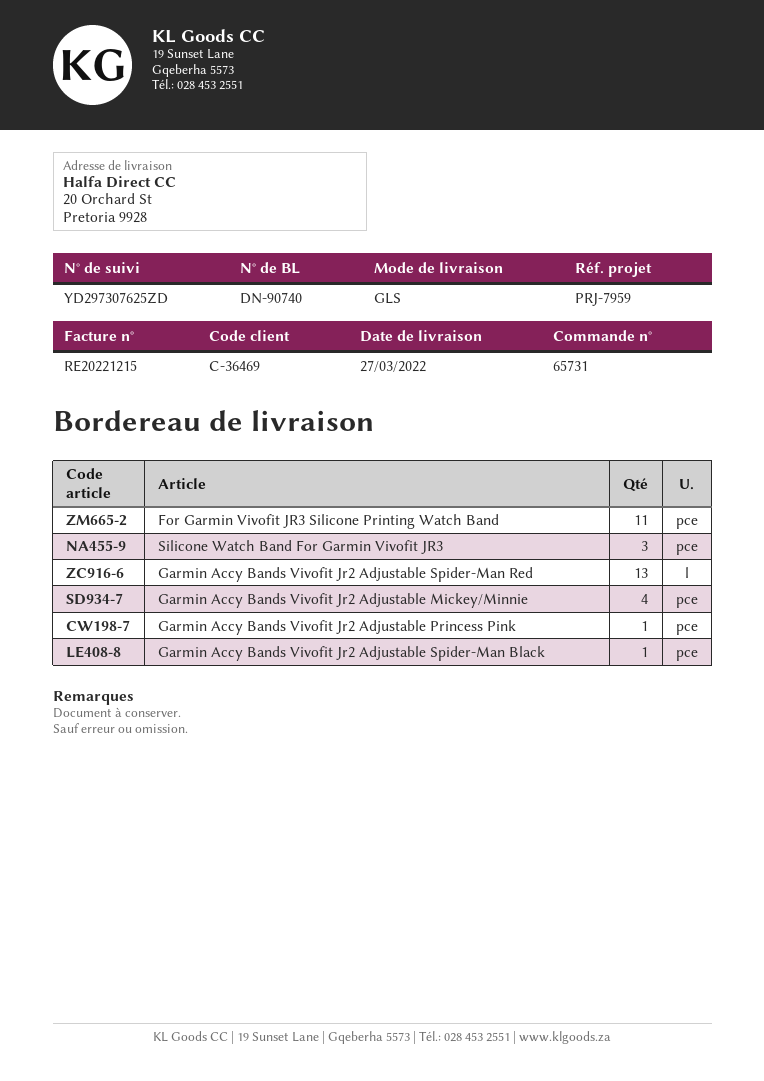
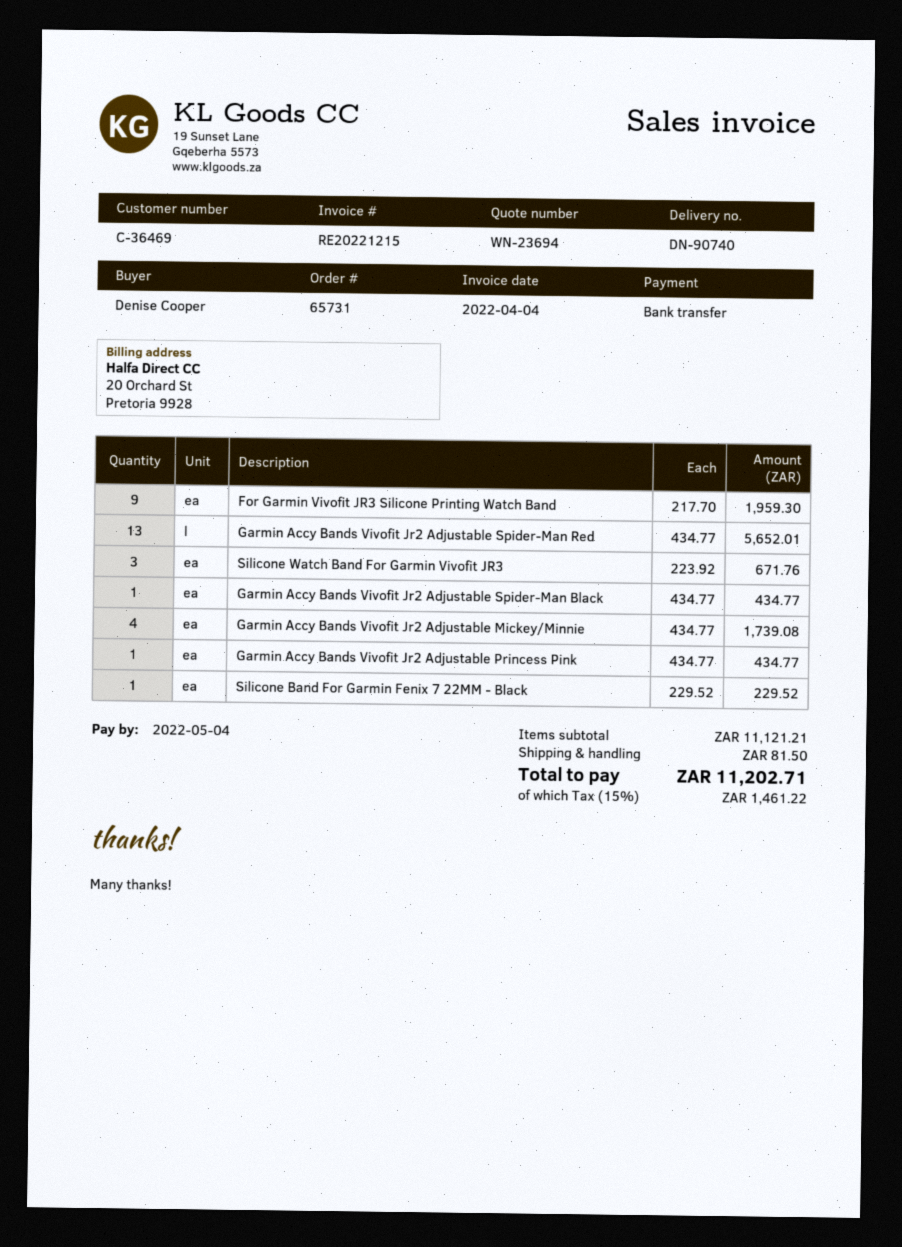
For Garmin Vivofit JR3 Silicone Printing Watch Band: 11 -> 9
Silicone Band For Garmin Fenix 7 22MM - Black: none -> 1

